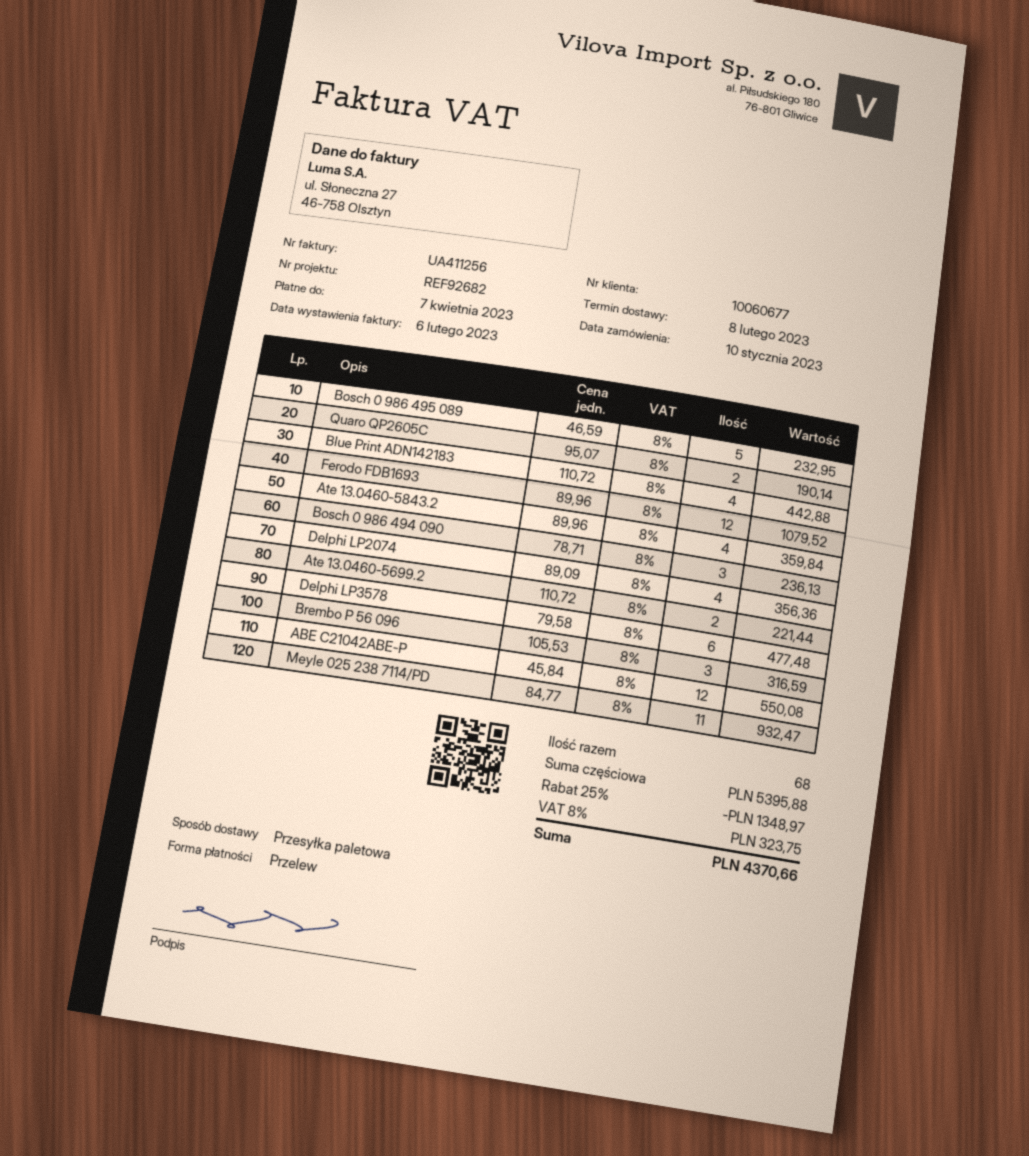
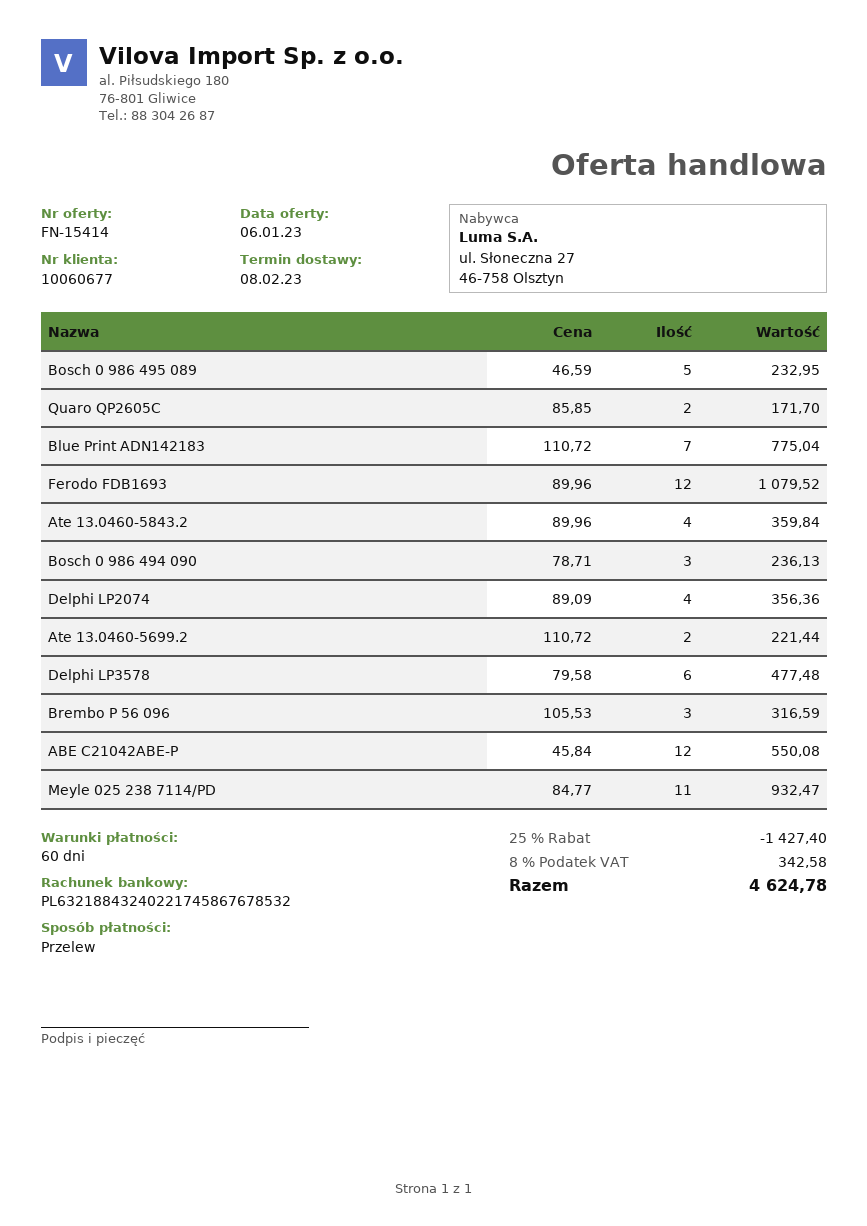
Quaro QP2605C: 2 x 95.07 = 190.14 -> 2 x 85.85 = 171.70
Blue Print ADN142183: 4 x 110.72 = 442.88 -> 7 x 110.72 = 775.04
discount: 25% = 1348.97 -> 25% = 1427.40
tax: 8% = 323.75 -> 8% = 342.58
total: 4370.66 -> 4624.78

